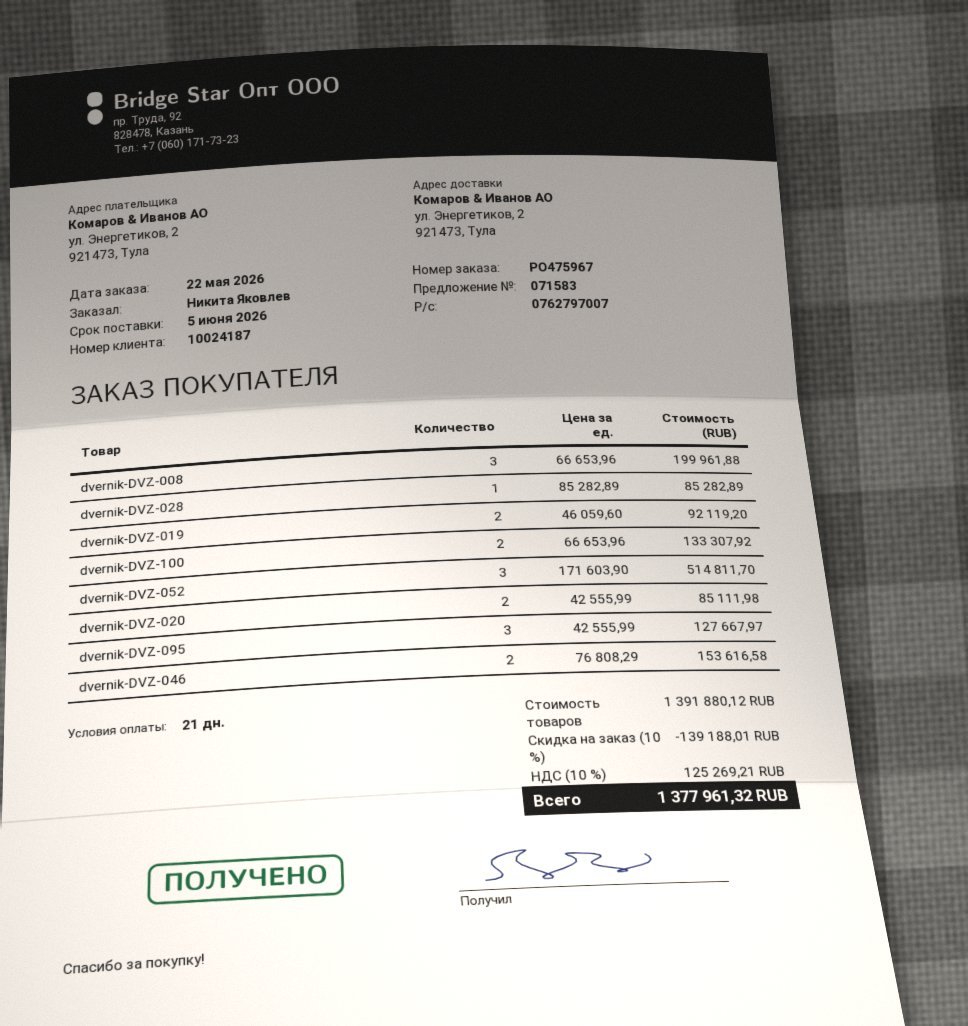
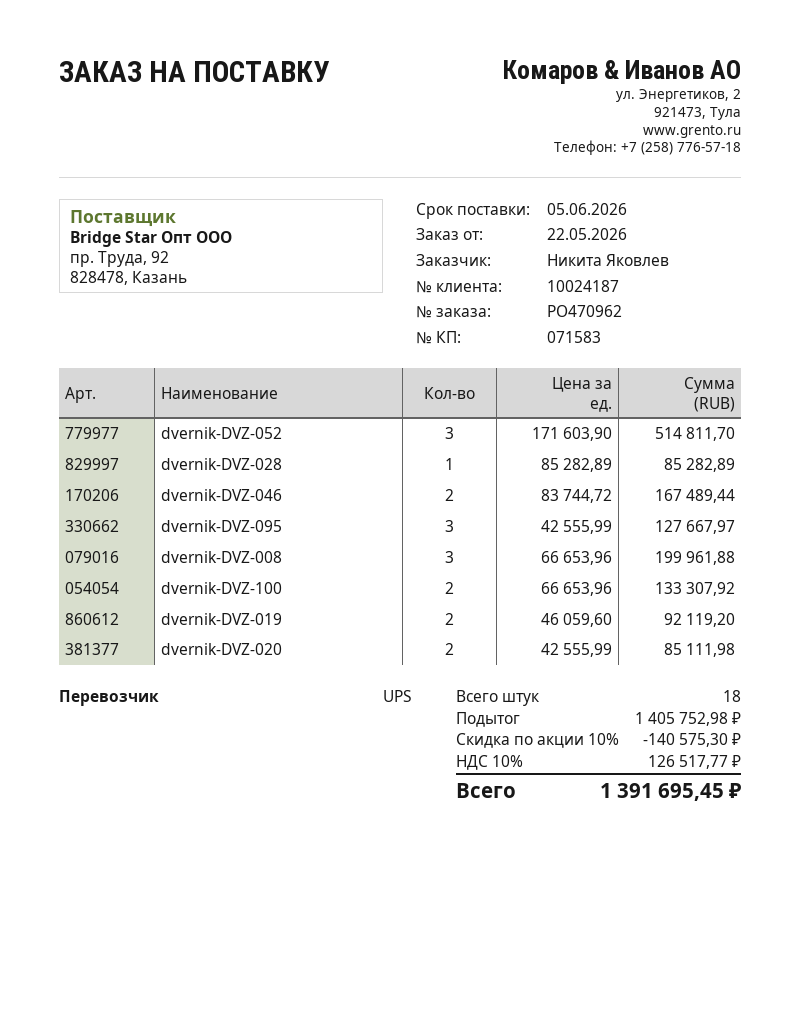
order number: PO475967 -> PO470962
dvernik-DVZ-046: 2 x 76808.29 = 153616.58 -> 2 x 83744.72 = 167489.44
subtotal: 1391880.12 -> 1405752.98
discount: 10% = 139188.01 -> 10% = 140575.30
tax: 10% = 125269.21 -> 10% = 126517.77
total: 1377961.32 -> 1391695.45

